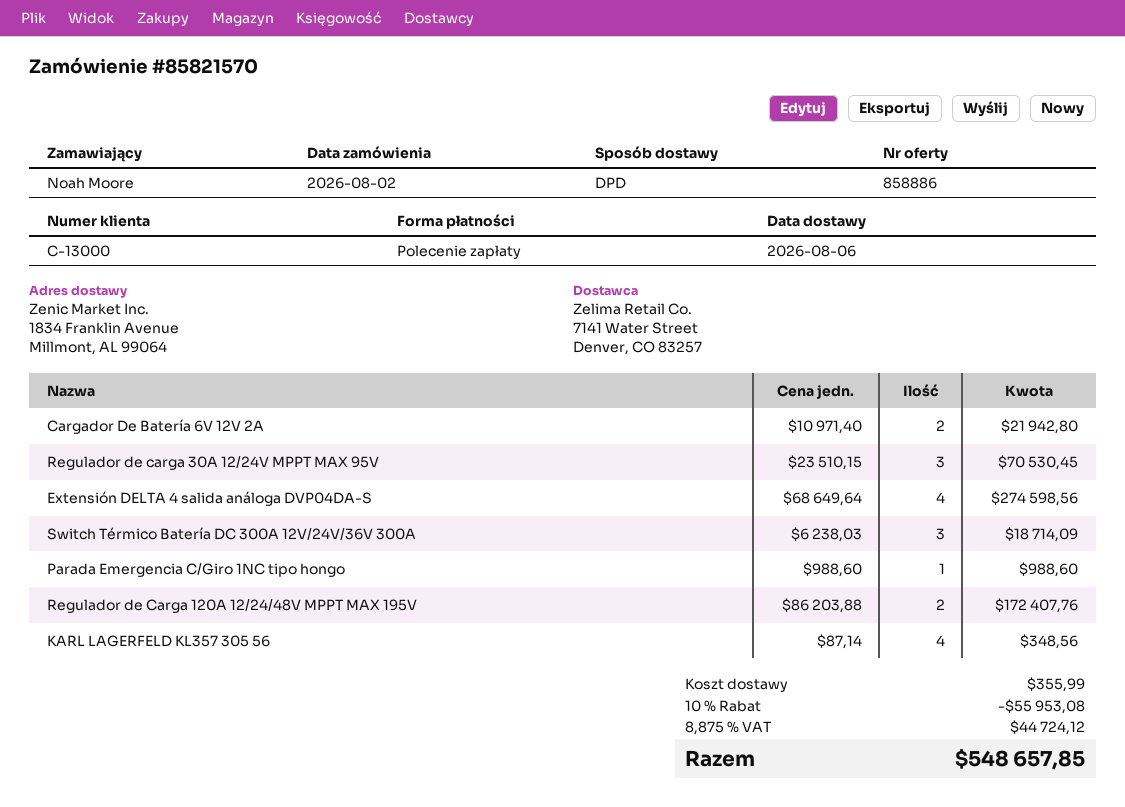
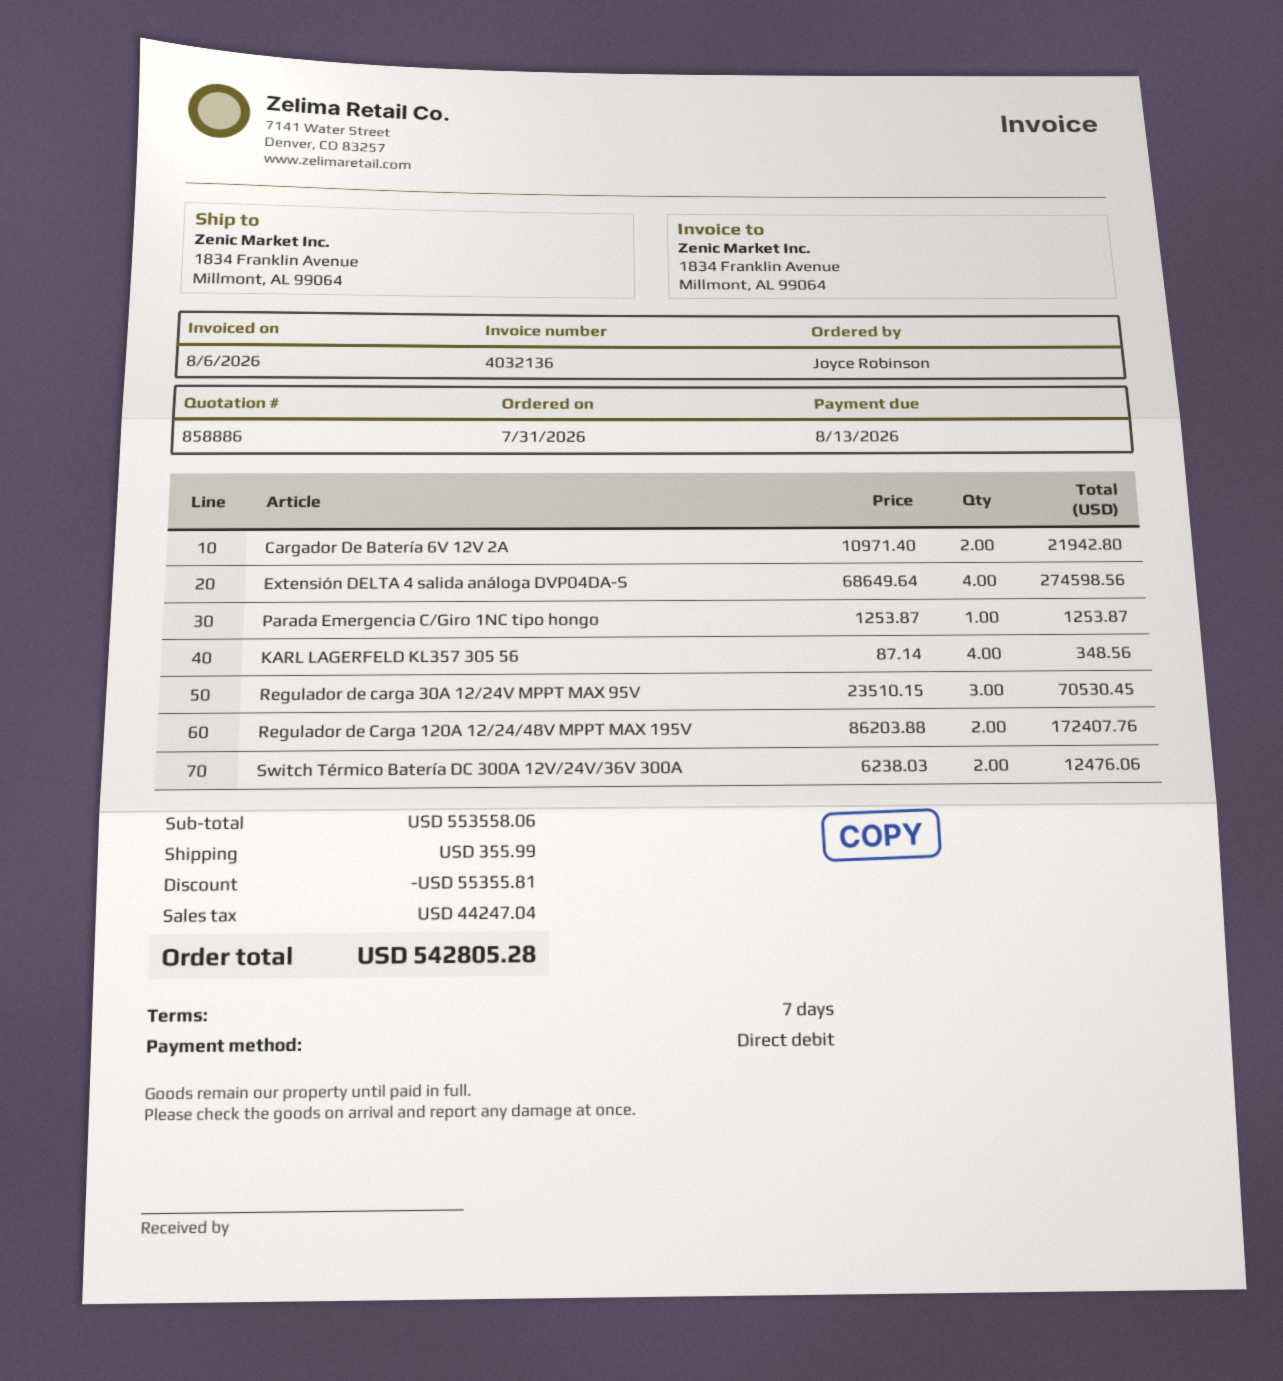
order date: 2026-08-02 -> 2026-07-31
ordered by: Noah Moore -> Joyce Robinson
Switch Térmico Batería DC 300A 12V/24V/36V 300A: 3 x 6238.03 = 18714.09 -> 2 x 6238.03 = 12476.06
Parada Emergencia C/Giro 1NC tipo hongo: 1 x 988.60 = 988.60 -> 1 x 1253.87 = 1253.87
discount: 55953.08 -> 55355.81
tax: 44724.12 -> 44247.04
total: 548657.85 -> 542805.28

